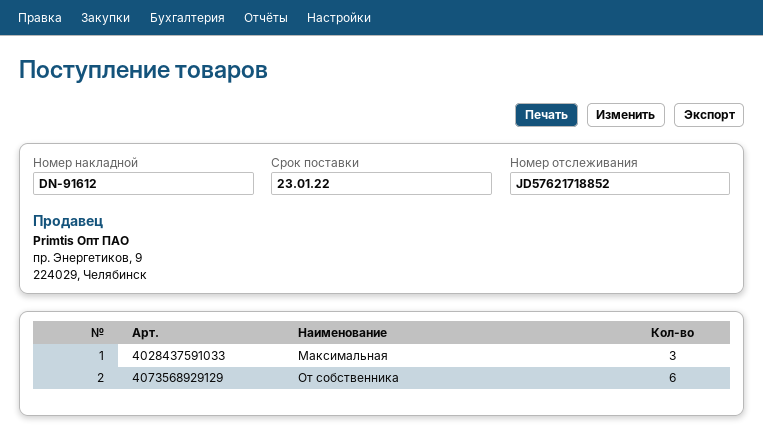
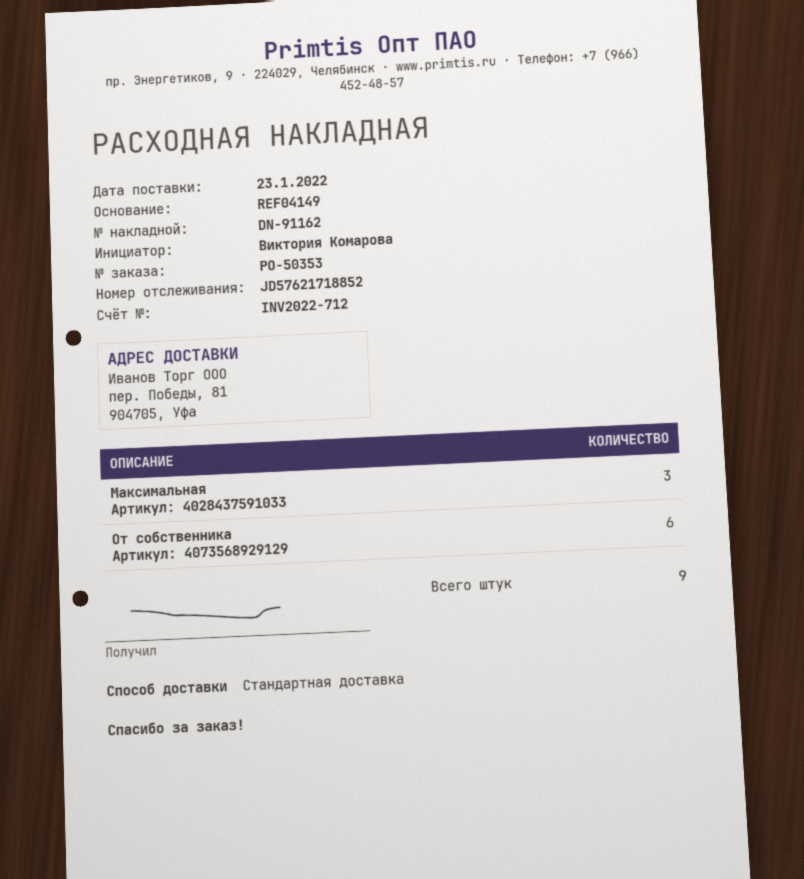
delivery note number: DN-91612 -> DN-91162

